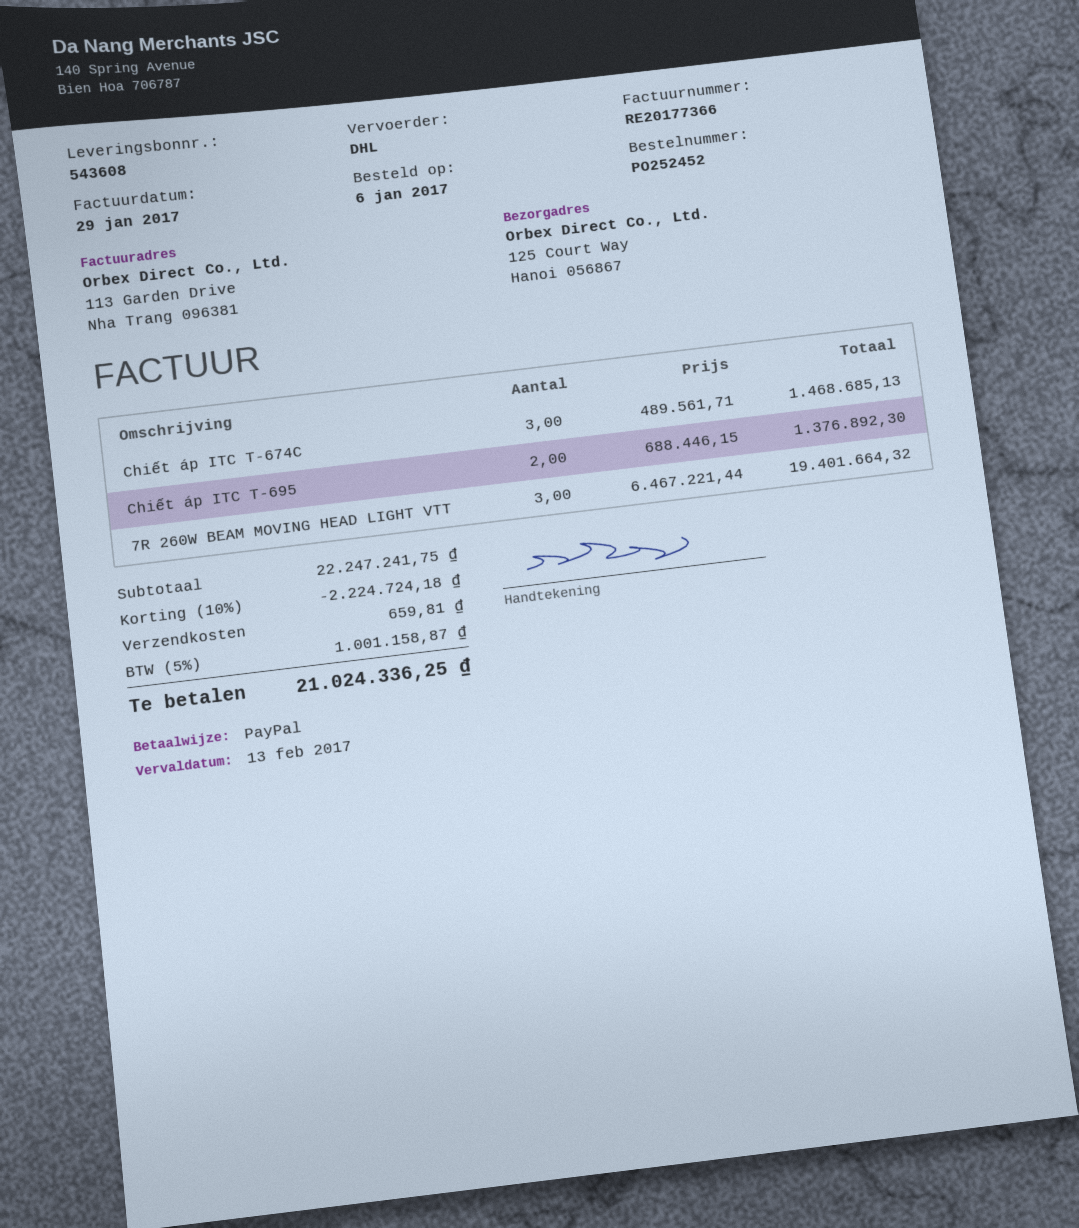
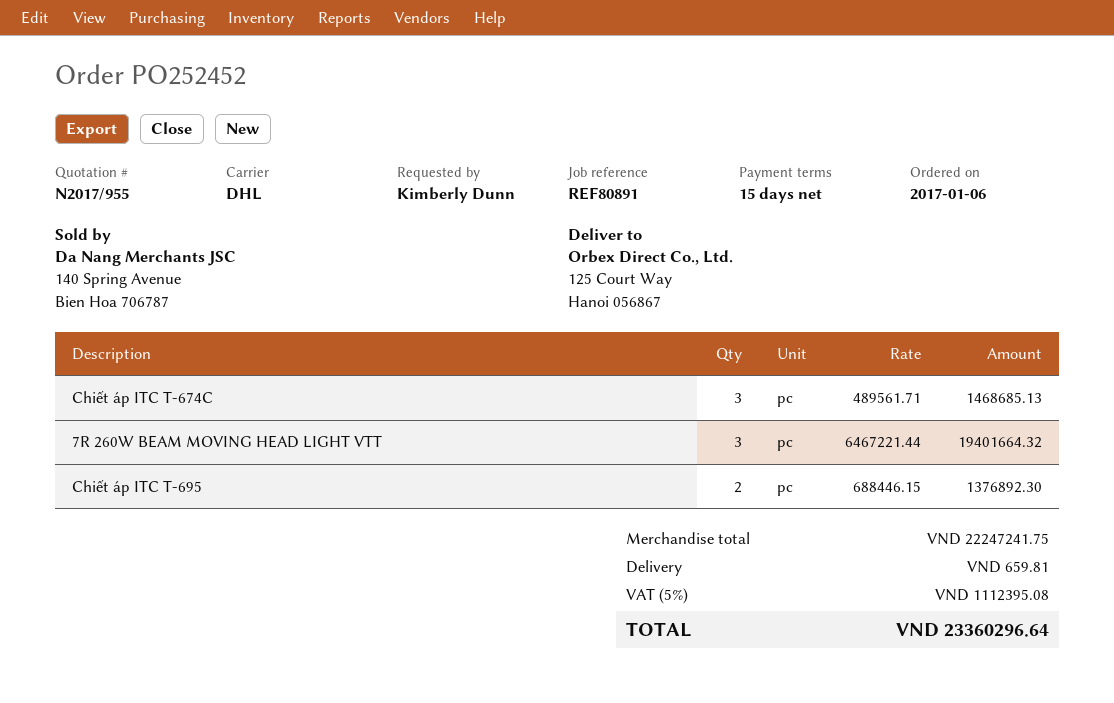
discount: 10% = 2224724.18 -> none
tax: 5% = 1001158.87 -> 5% = 1112395.08
total: 21024336.25 -> 23360296.64

